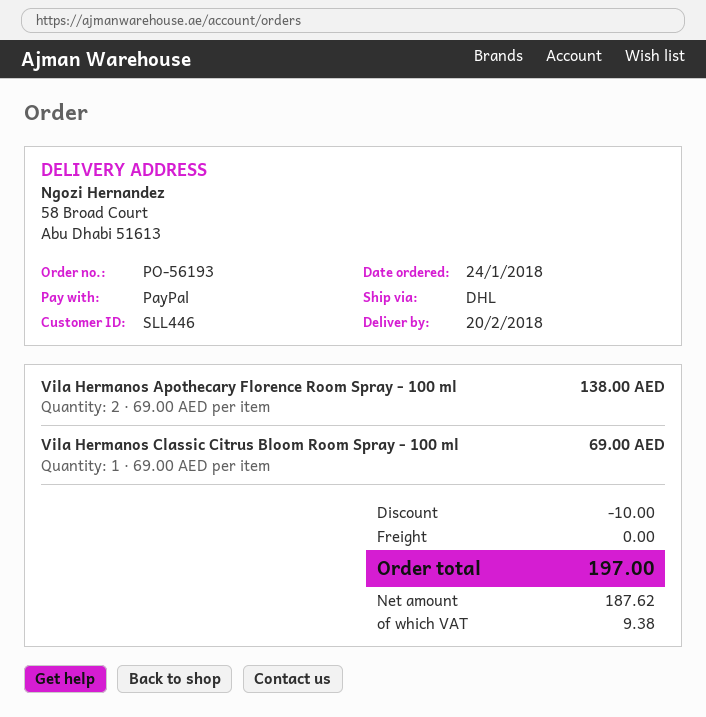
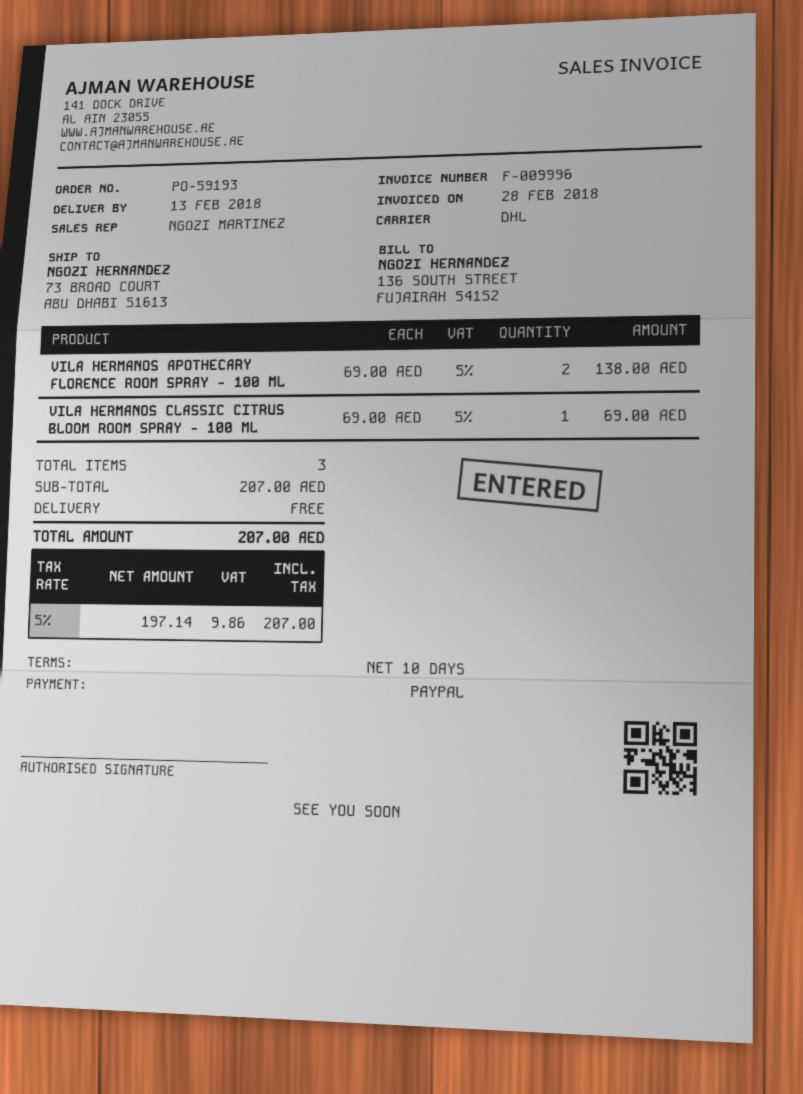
order number: PO-56193 -> PO-59193
delivery date: 2018-02-20 -> 2018-02-13
ship to: 58 Broad Court, Abu Dhabi 51613 -> 73 BROAD COURT, ABU DHABI 51613
discount: 10.00 -> none
net: 187.62 -> 197.14
tax: 9.38 -> 9.86
total: 197.00 -> 207.00

